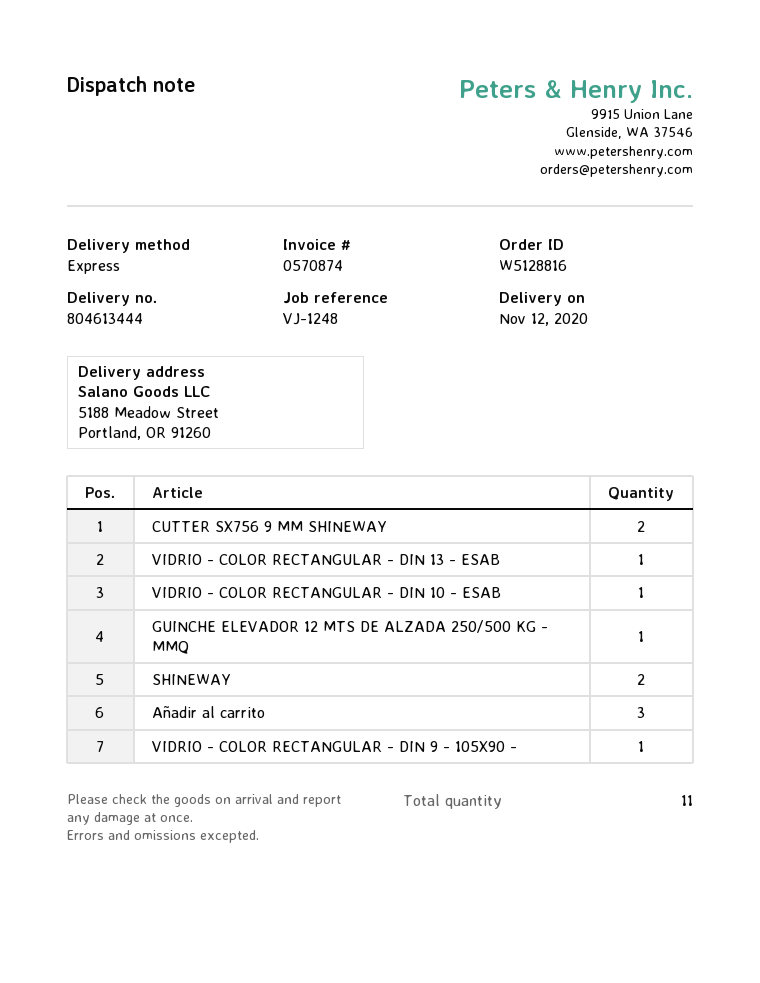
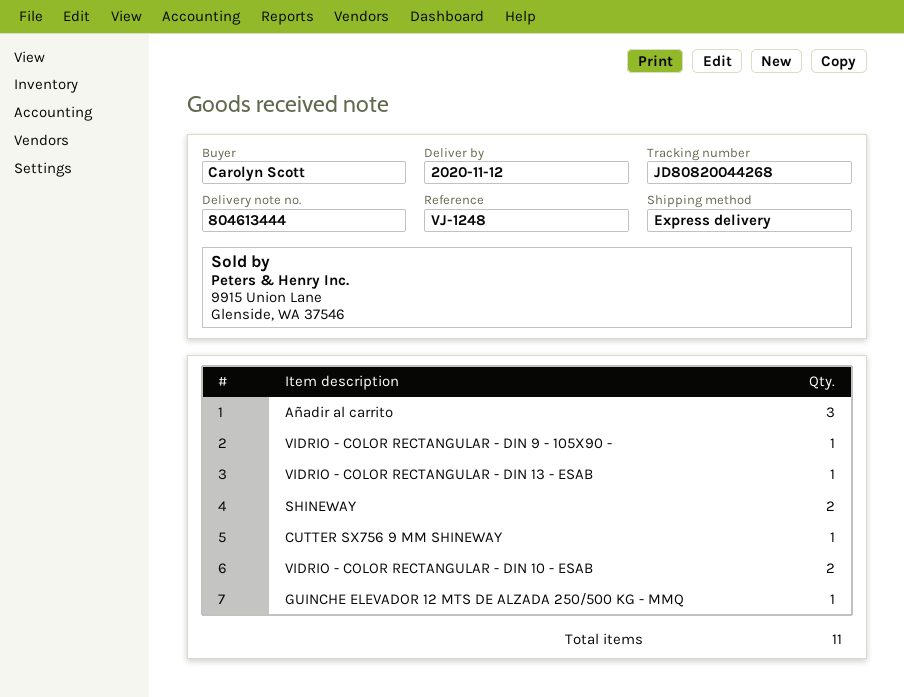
CUTTER SX756 9 MM SHINEWAY: 2 -> 1
VIDRIO - COLOR RECTANGULAR - DIN 10 - ESAB: 1 -> 2

